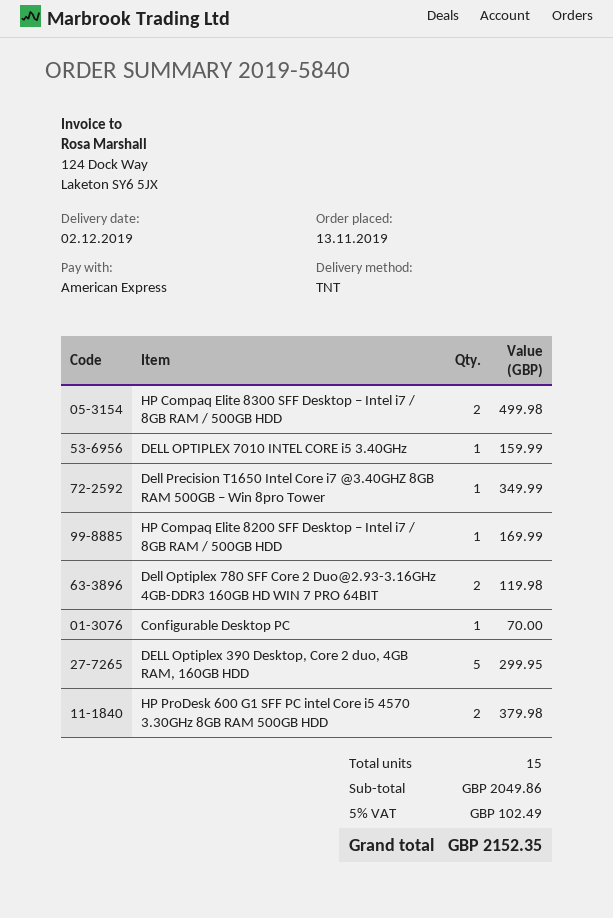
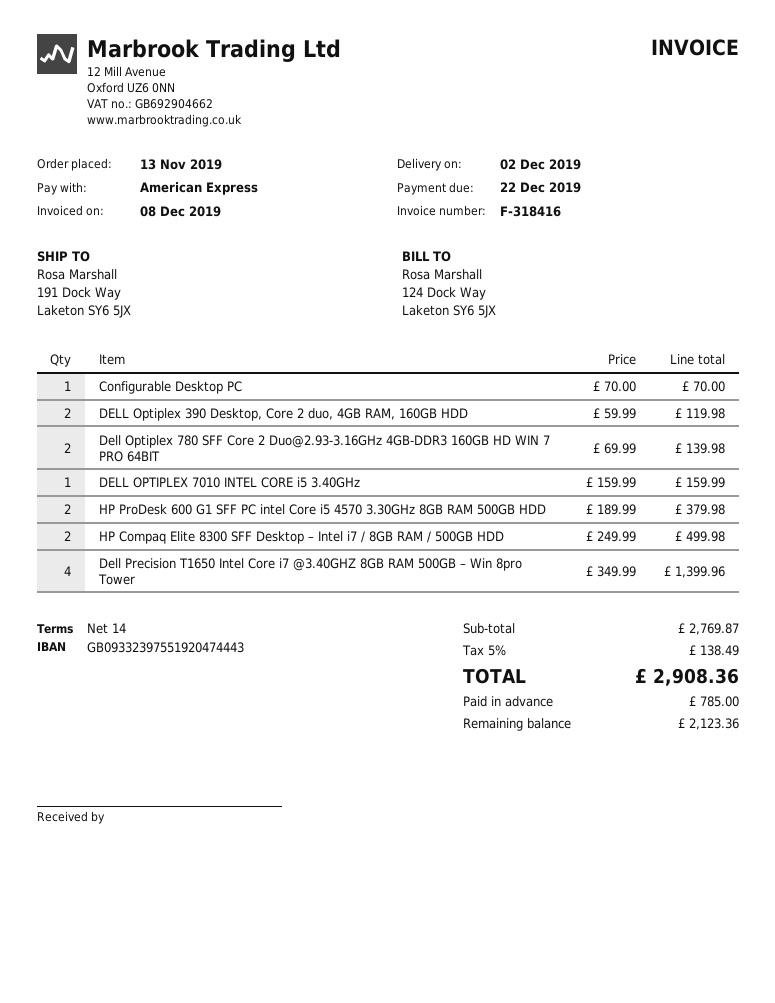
Dell Precision T1650 Intel Core i7 @3.40GHZ 8GB RAM 500GB – Win 8pro Tower: 1 for 349.99 -> 4 for 1399.96
HP Compaq Elite 8200 SFF Desktop – Intel i7 / 8GB RAM / 500GB HDD: 1 for 169.99 -> none
Dell Optiplex 780 SFF Core 2 Duo@2.93-3.16GHz 4GB-DDR3 160GB HD WIN 7 PRO 64BIT: 2 for 119.98 -> 2 for 139.98
DELL Optiplex 390 Desktop, Core 2 duo, 4GB RAM, 160GB HDD: 5 for 299.95 -> 2 for 119.98
subtotal: 2049.86 -> 2769.87
tax: 5% = 102.49 -> 5% = 138.49
total: 2152.35 -> 2908.36

